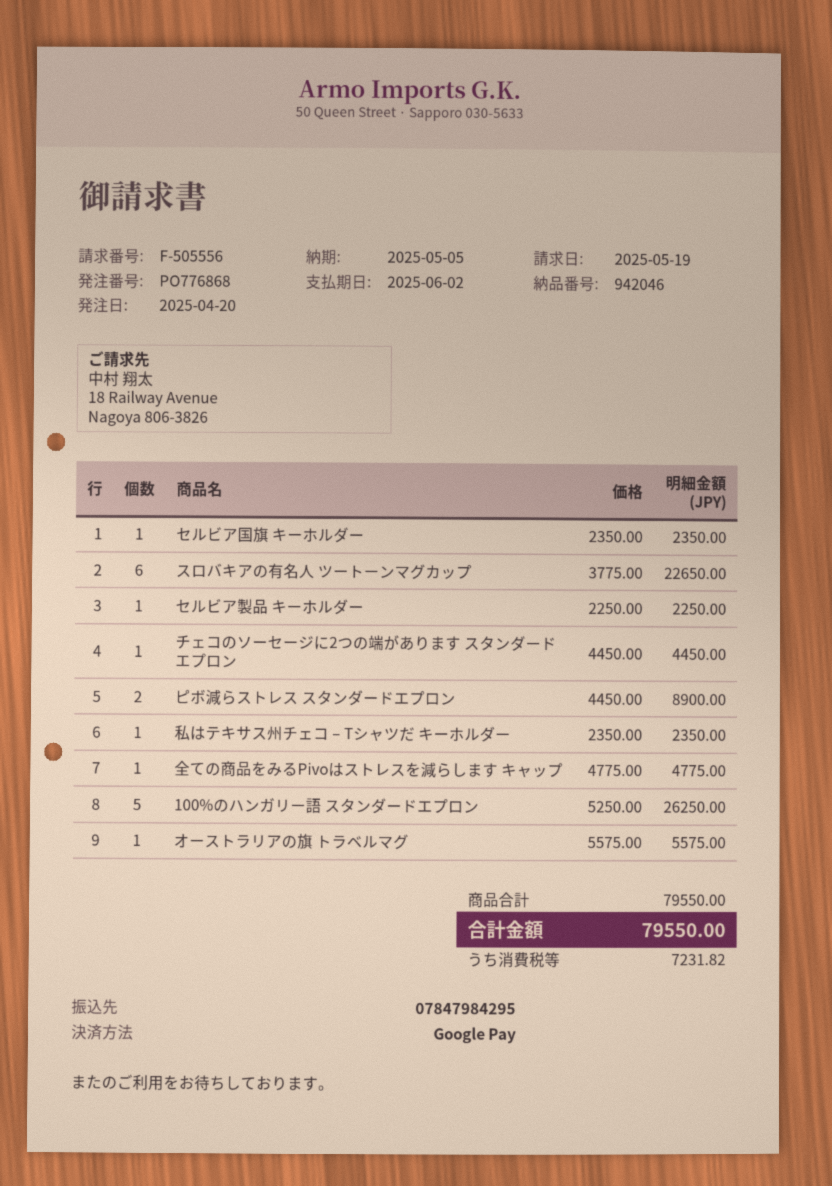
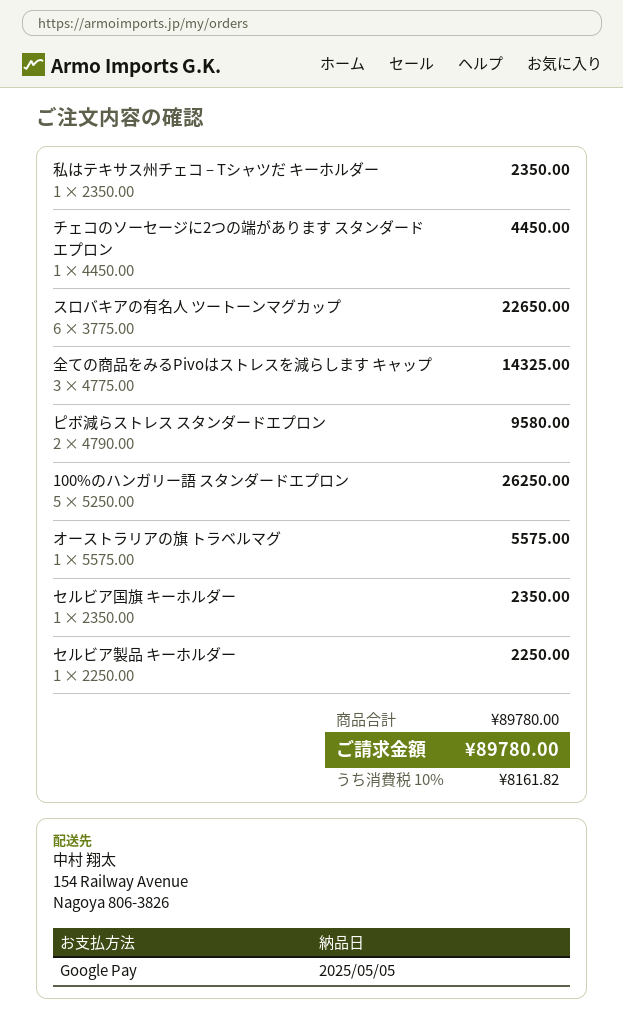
ピボ減らストレス スタンダードエプロン: 2 x 4450.00 = 8900.00 -> 2 x 4790.00 = 9580.00
全ての商品をみるPivoはストレスを減らします キャップ: 1 x 4775.00 = 4775.00 -> 3 x 4775.00 = 14325.00
subtotal: 79550.00 -> 89780.00
tax: 7231.82 -> 8161.82
total: 79550.00 -> 89780.00

